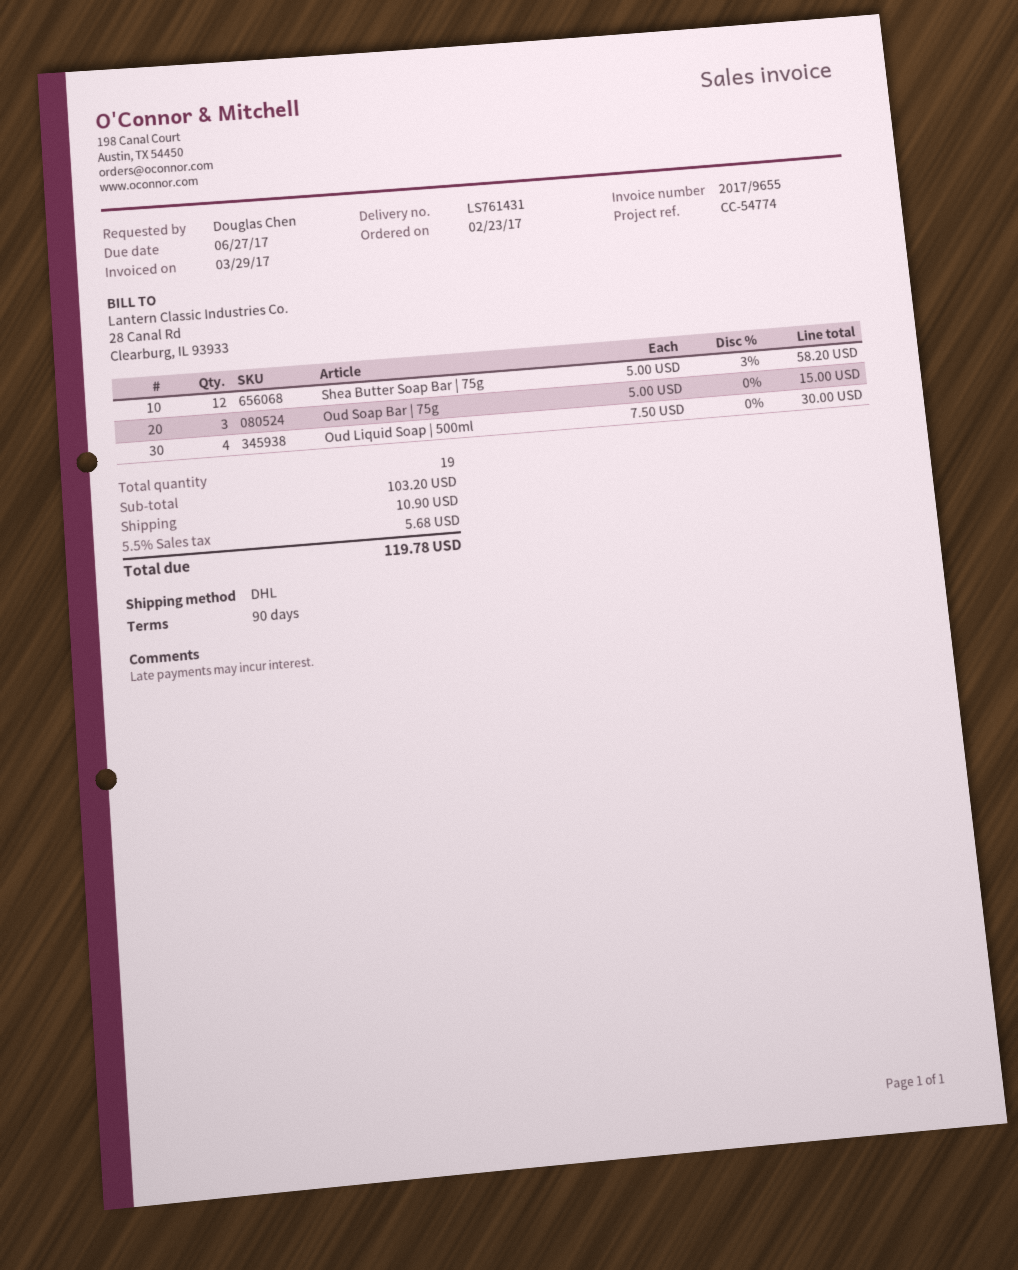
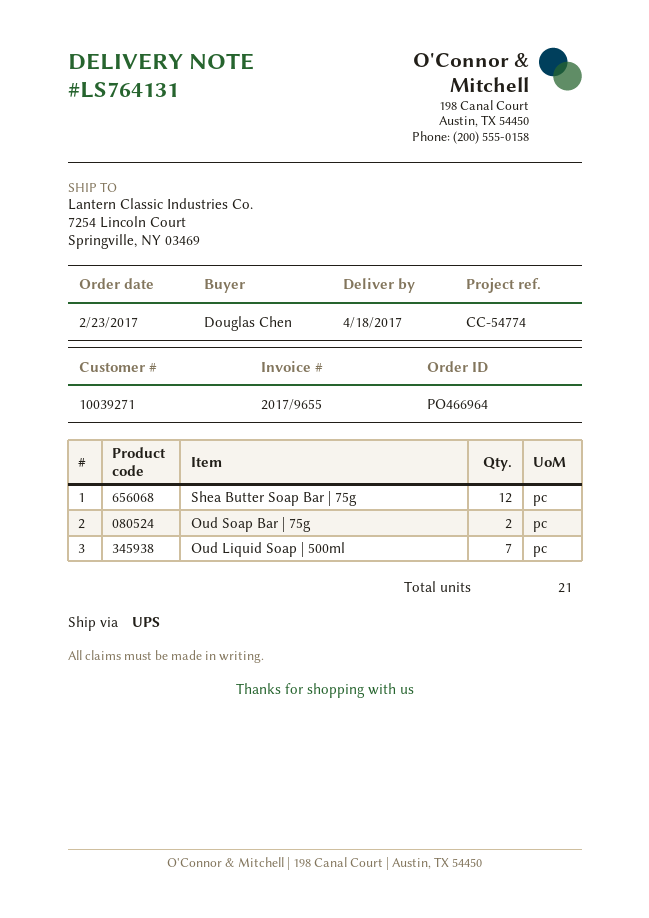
delivery note number: LS761431 -> LS764131
shipping method: DHL -> UPS
Oud Soap Bar | 75g: 3 -> 2
Oud Liquid Soap | 500ml: 4 -> 7
total quantity: 19 -> 21

